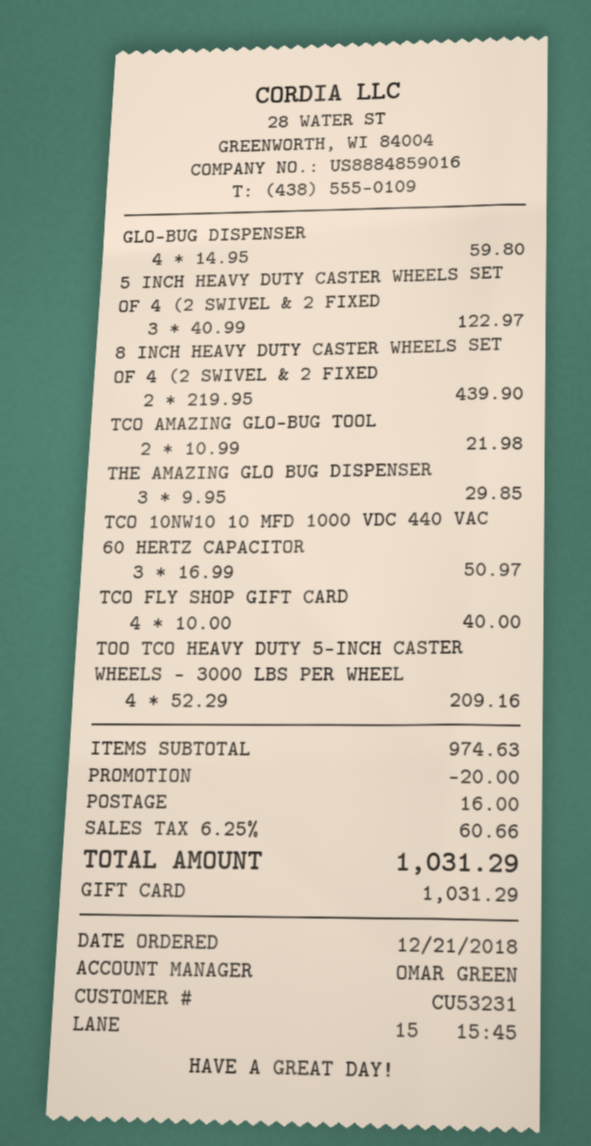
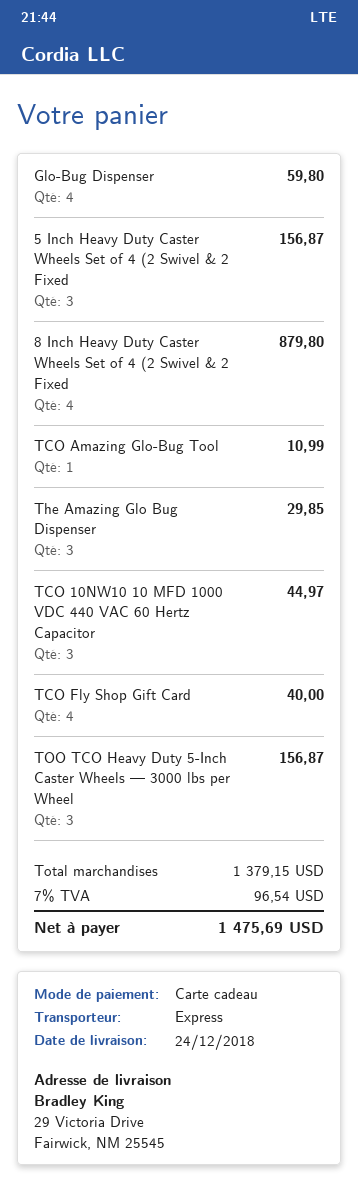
5 INCH HEAVY DUTY CASTER WHEELS SET OF 4 (2 SWIVEL & 2 FIXED: 3 for 122.97 -> 3 for 156.87
8 INCH HEAVY DUTY CASTER WHEELS SET OF 4 (2 SWIVEL & 2 FIXED: 2 for 439.90 -> 4 for 879.80
TCO AMAZING GLO-BUG TOOL: 2 for 21.98 -> 1 for 10.99
TCO 10NW10 10 MFD 1000 VDC 440 VAC 60 HERTZ CAPACITOR: 3 for 50.97 -> 3 for 44.97
TOO TCO HEAVY DUTY 5-INCH CASTER WHEELS — 3000 LBS PER WHEEL: 4 for 209.16 -> 3 for 156.87
subtotal: 974.63 -> 1379.15
discount: 20.00 -> none
shipping: 16.00 -> none
tax: 6.25% = 60.66 -> 7% = 96.54
total: 1031.29 -> 1475.69

